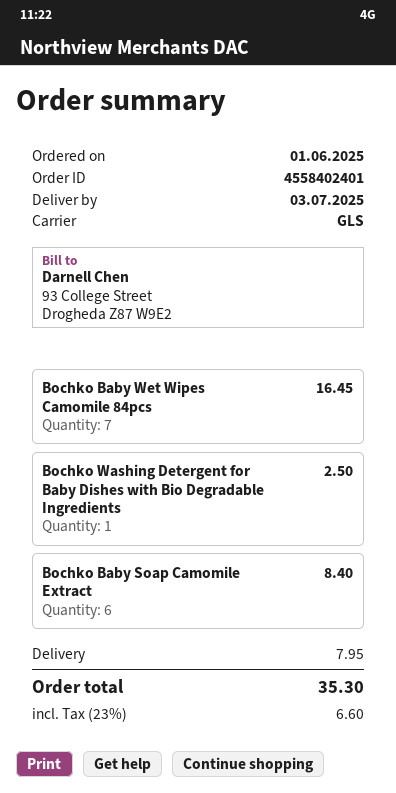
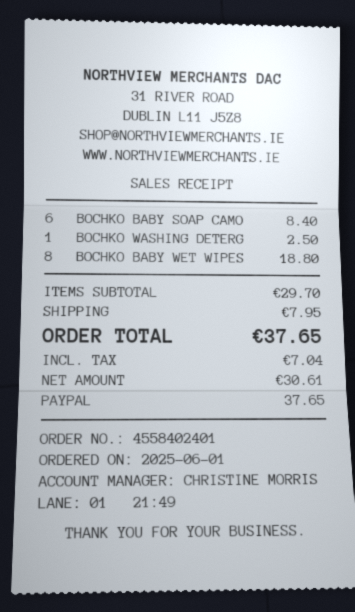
Bochko Вaby Wet Wipes Camomile 84pcs: 7 for 16.45 -> 8 for 18.80
tax: 6.60 -> 7.04
total: 35.30 -> 37.65

